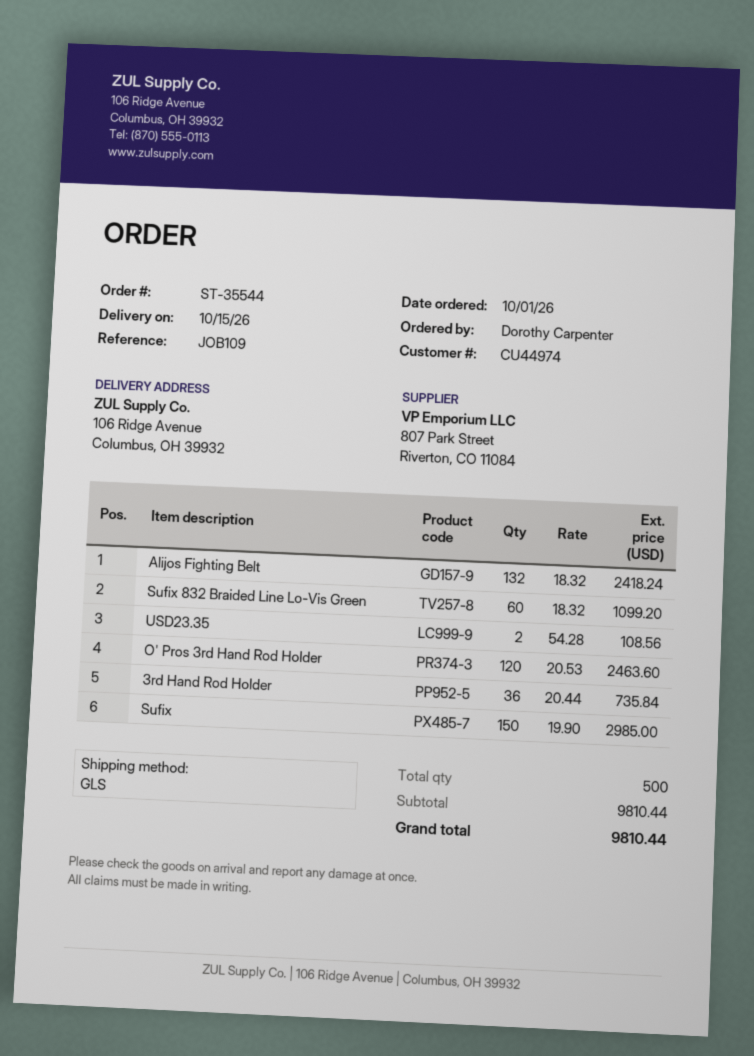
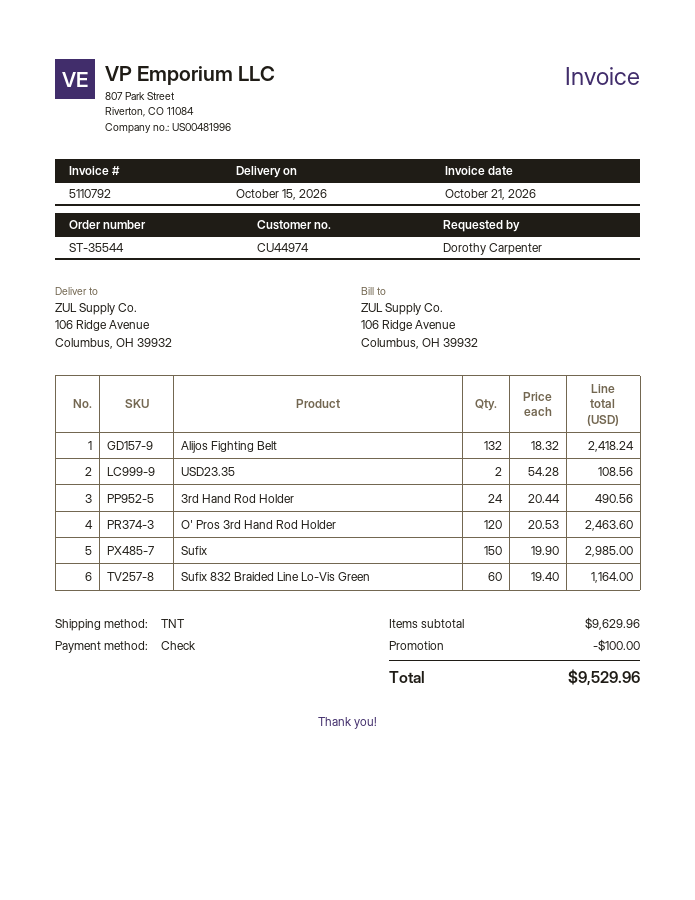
shipping method: GLS -> TNT
Sufix 832 Braided Line Lo-Vis Green: 60 x 18.32 = 1099.20 -> 60 x 19.40 = 1164.00
3rd Hand Rod Holder: 36 x 20.44 = 735.84 -> 24 x 20.44 = 490.56
subtotal: 9810.44 -> 9629.96
discount: none -> 100.00
total: 9810.44 -> 9529.96

